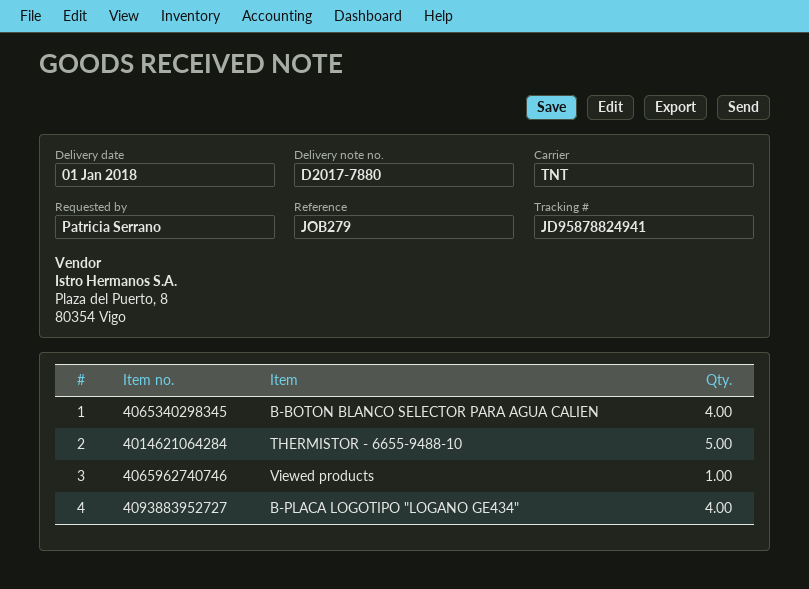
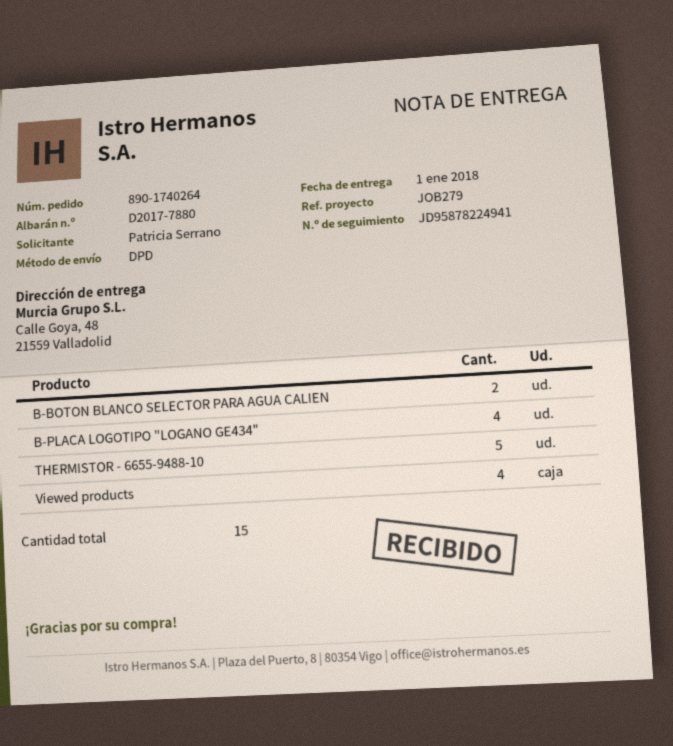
shipping method: TNT -> DPD
tracking number: JD95878824941 -> JD95878224941
B-BOTON BLANCO SELECTOR PARA AGUA CALIEN: 4 -> 2
Viewed products: 1 -> 4

